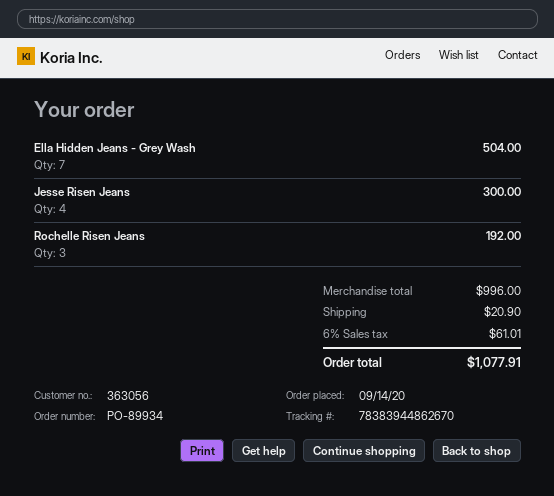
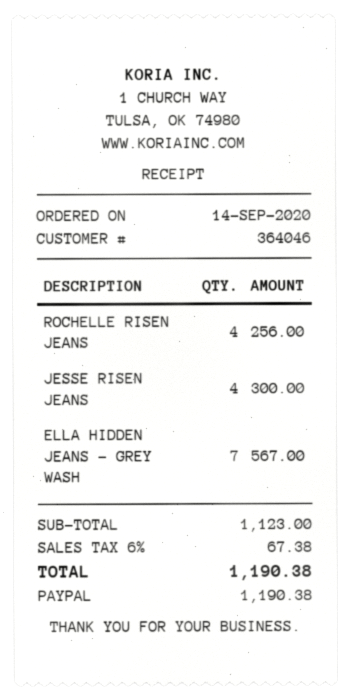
customer number: 363056 -> 364046
Ella Hidden Jeans - Grey Wash: 7 for 504.00 -> 7 for 567.00
Rochelle Risen Jeans: 3 for 192.00 -> 4 for 256.00
subtotal: 996.00 -> 1123.00
shipping: 20.90 -> none
tax: 6% = 61.01 -> 6% = 67.38
total: 1077.91 -> 1190.38

